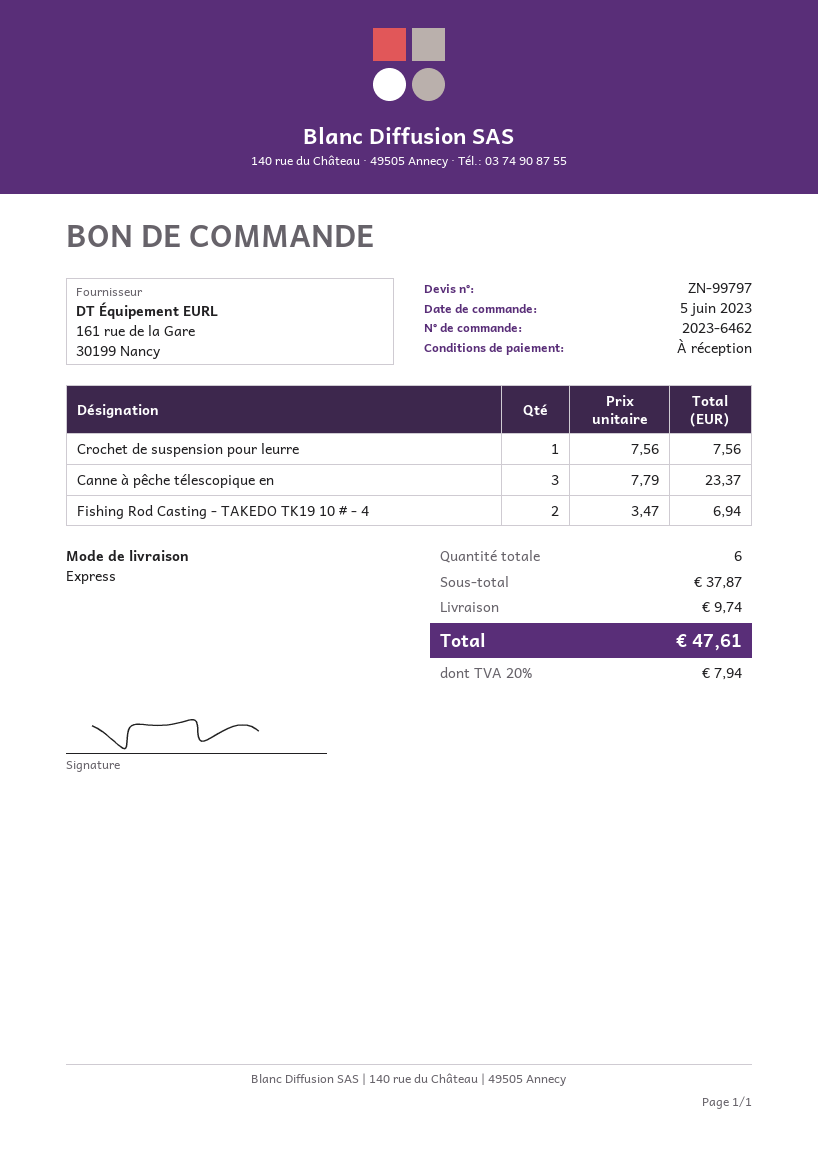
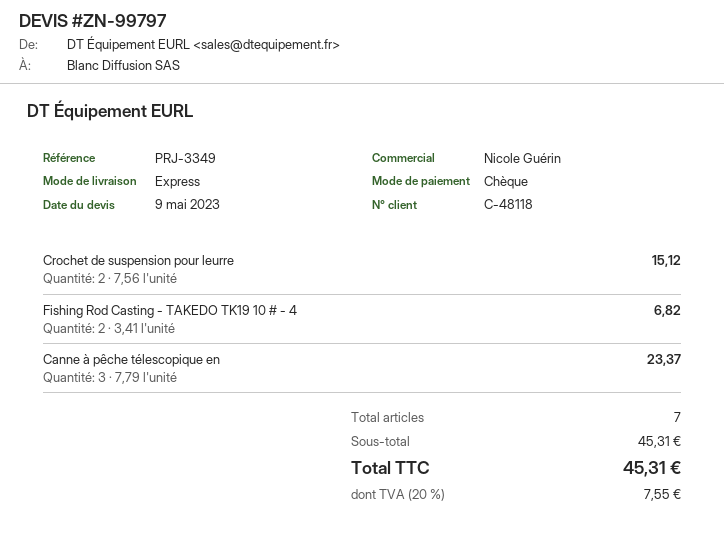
Crochet de suspension pour leurre: 1 x 7.56 = 7.56 -> 2 x 7.56 = 15.12
Fishing Rod Casting - TAKEDO TK19 10 # - 4: 2 x 3.47 = 6.94 -> 2 x 3.41 = 6.82
total quantity: 6 -> 7
subtotal: 37.87 -> 45.31
shipping: 9.74 -> none
tax: 20% = 7.94 -> 20% = 7.55
total: 47.61 -> 45.31

